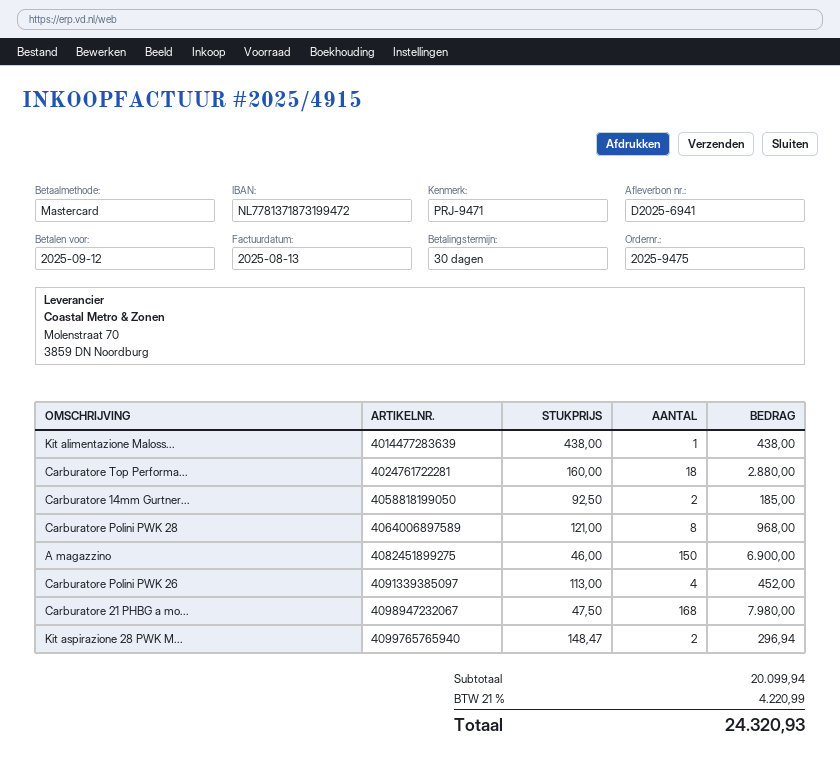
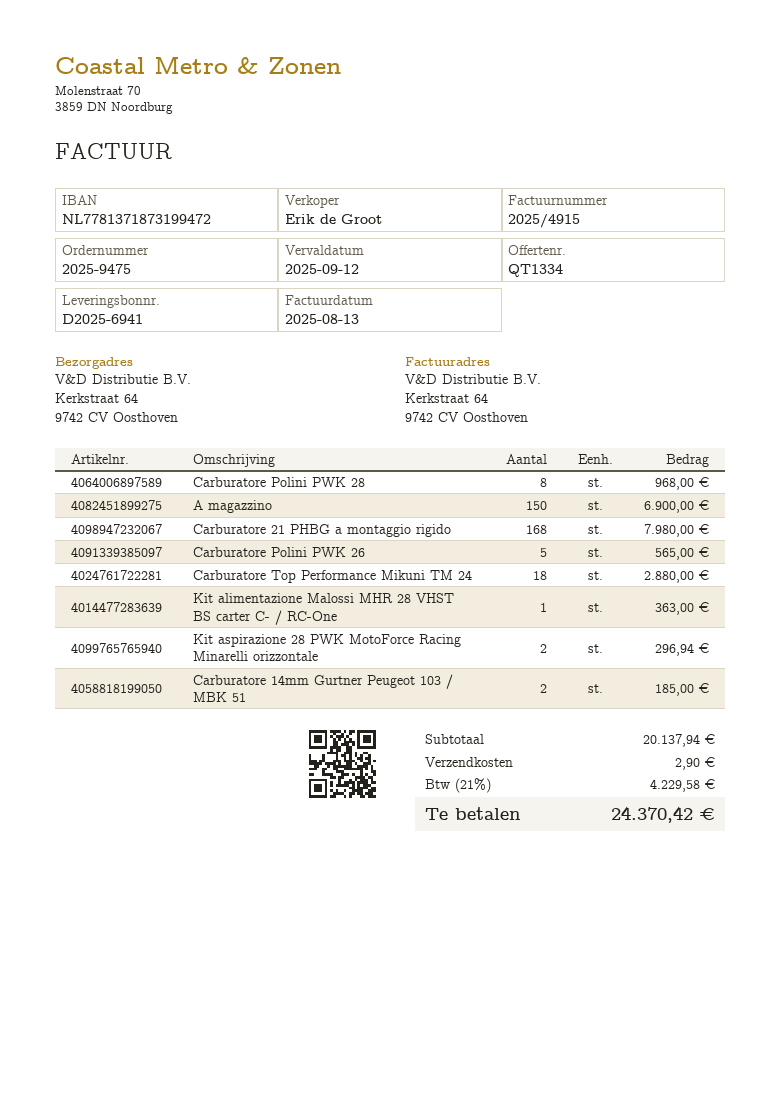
Kit alimentazione Maloss...: 1 for 438.00 -> 1 for 363.00
Carburatore Polini PWK 26: 4 for 452.00 -> 5 for 565.00
subtotal: 20099.94 -> 20137.94
shipping: none -> 2.90
tax: 21% = 4220.99 -> 21% = 4229.58
total: 24320.93 -> 24370.42

